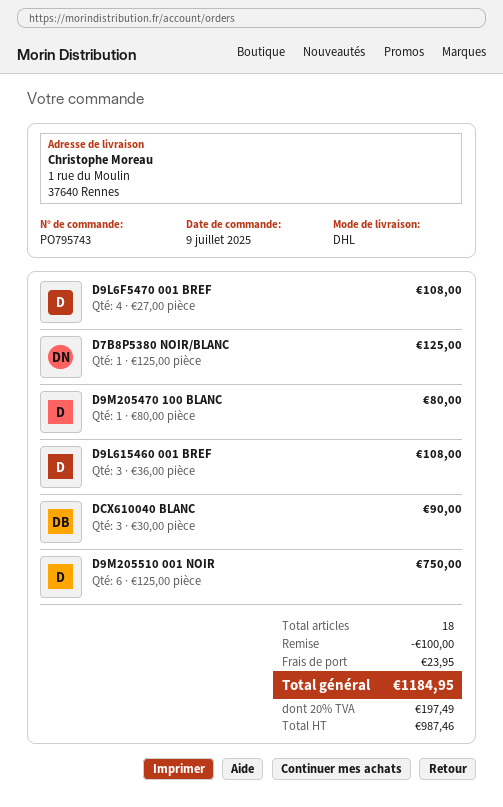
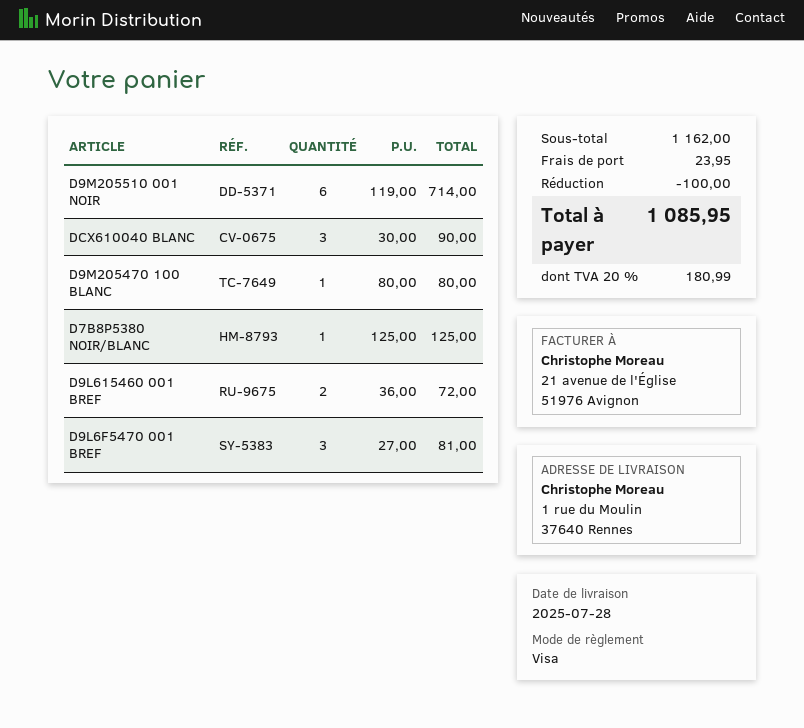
D9L6F5470 001 BREF: 4 x 27.00 = 108.00 -> 3 x 27.00 = 81.00
D9L615460 001 BREF: 3 x 36.00 = 108.00 -> 2 x 36.00 = 72.00
D9M205510 001 NOIR: 6 x 125.00 = 750.00 -> 6 x 119.00 = 714.00
tax: 20% = 197.49 -> 20% = 180.99
total: 1184.95 -> 1085.95

